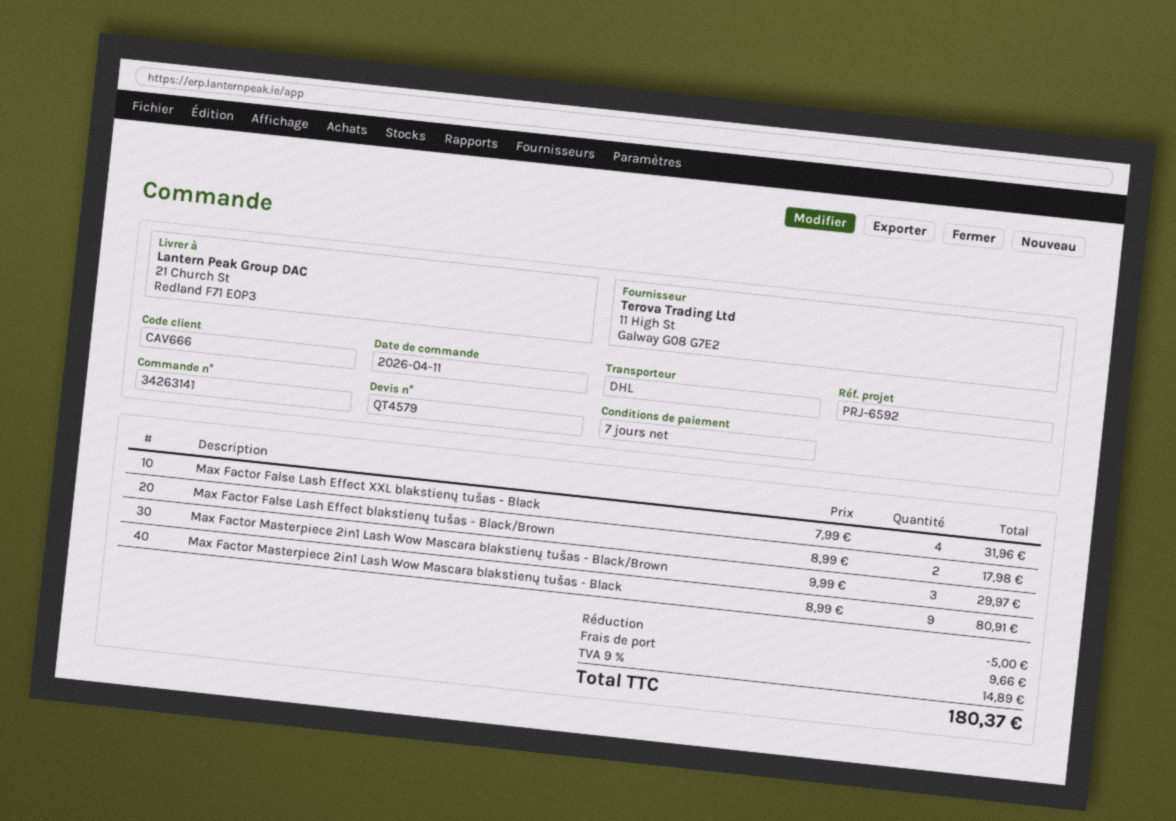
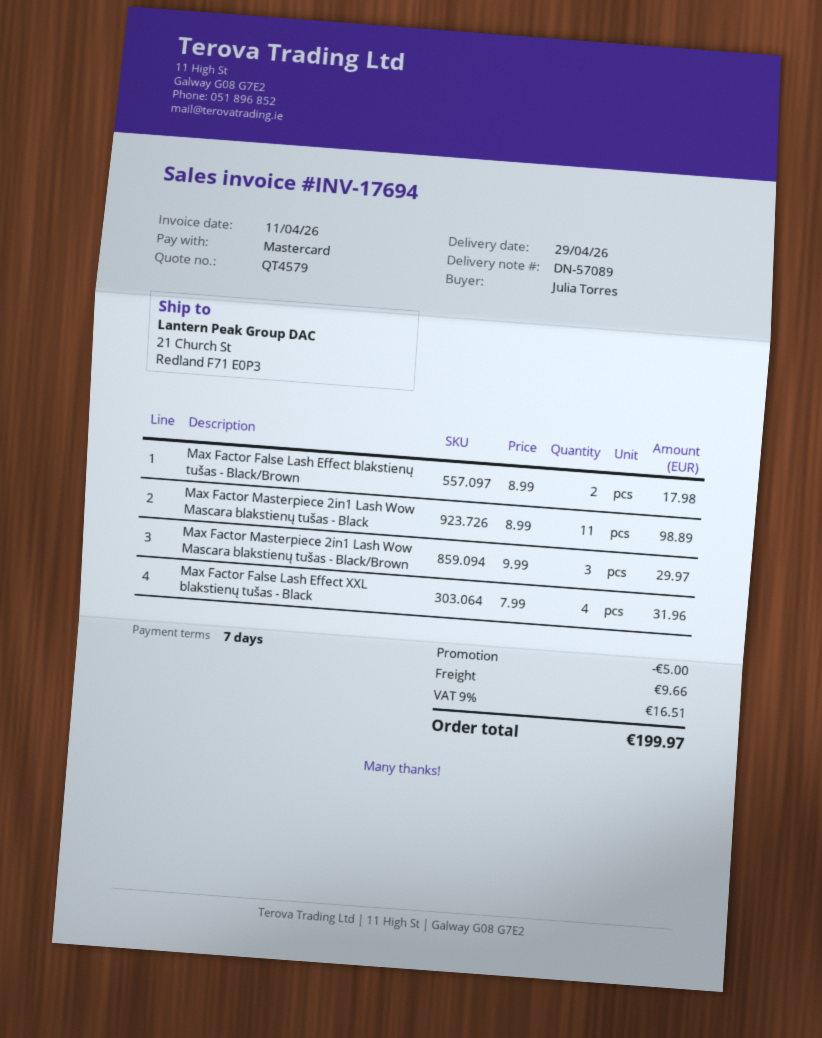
Max Factor Masterpiece 2in1 Lash Wow Mascara blakstienų tušas - Black: 9 x 8.99 = 80.91 -> 11 x 8.99 = 98.89
tax: 9% = 14.89 -> 9% = 16.51
total: 180.37 -> 199.97

